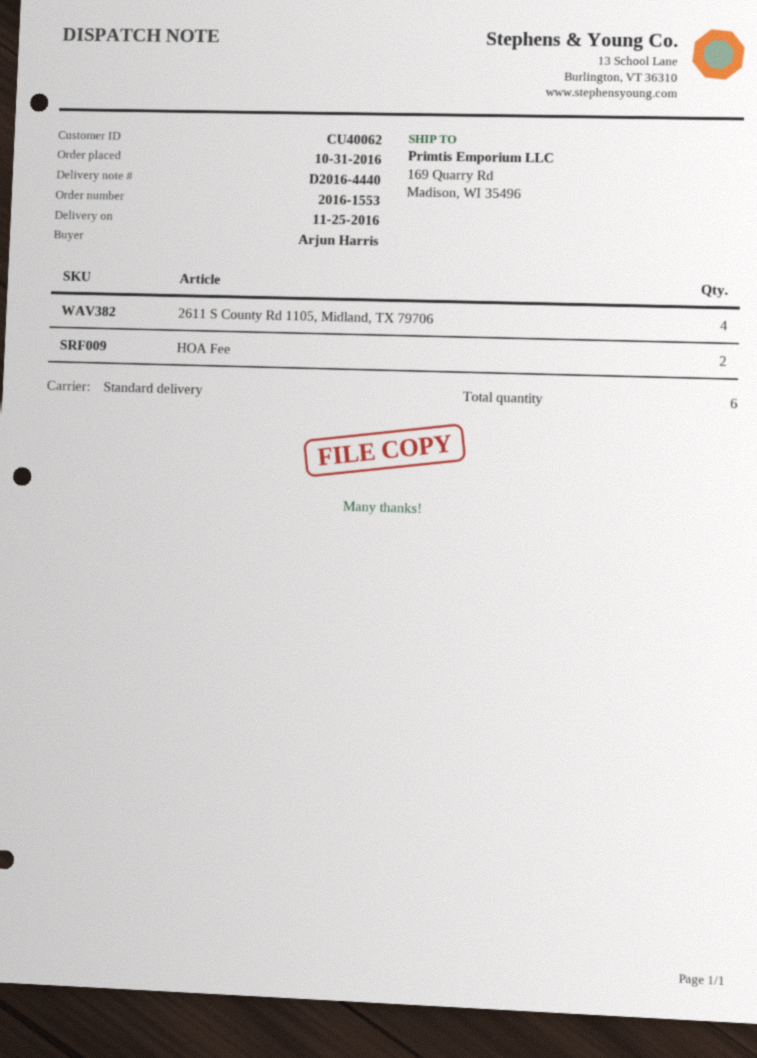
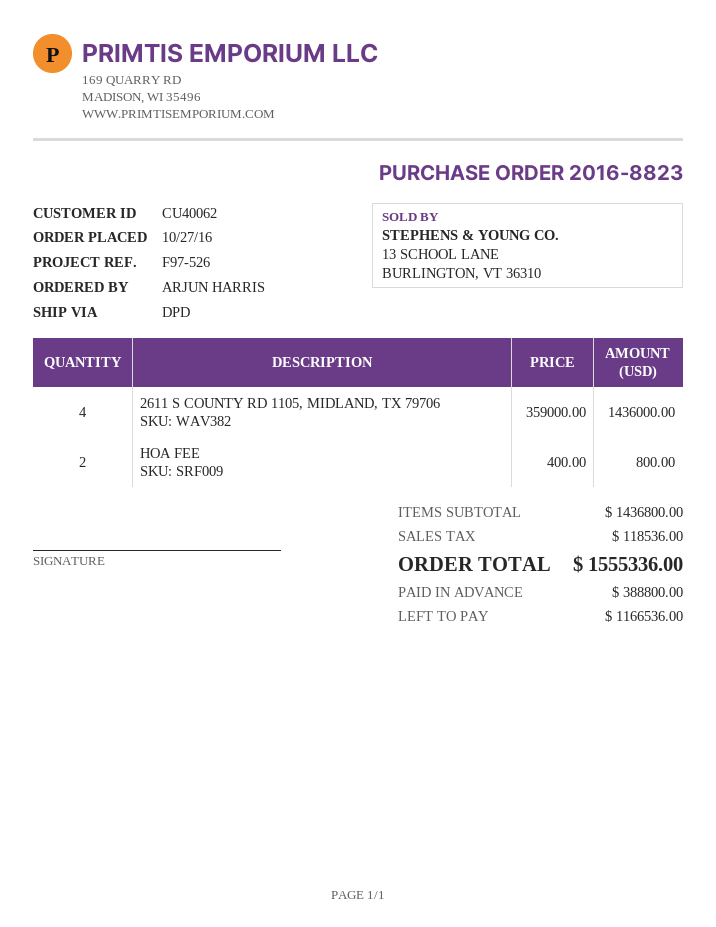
order number: 2016-1553 -> 2016-8823
order date: 2016-10-31 -> 2016-10-27
shipping method: standard -> DPD

